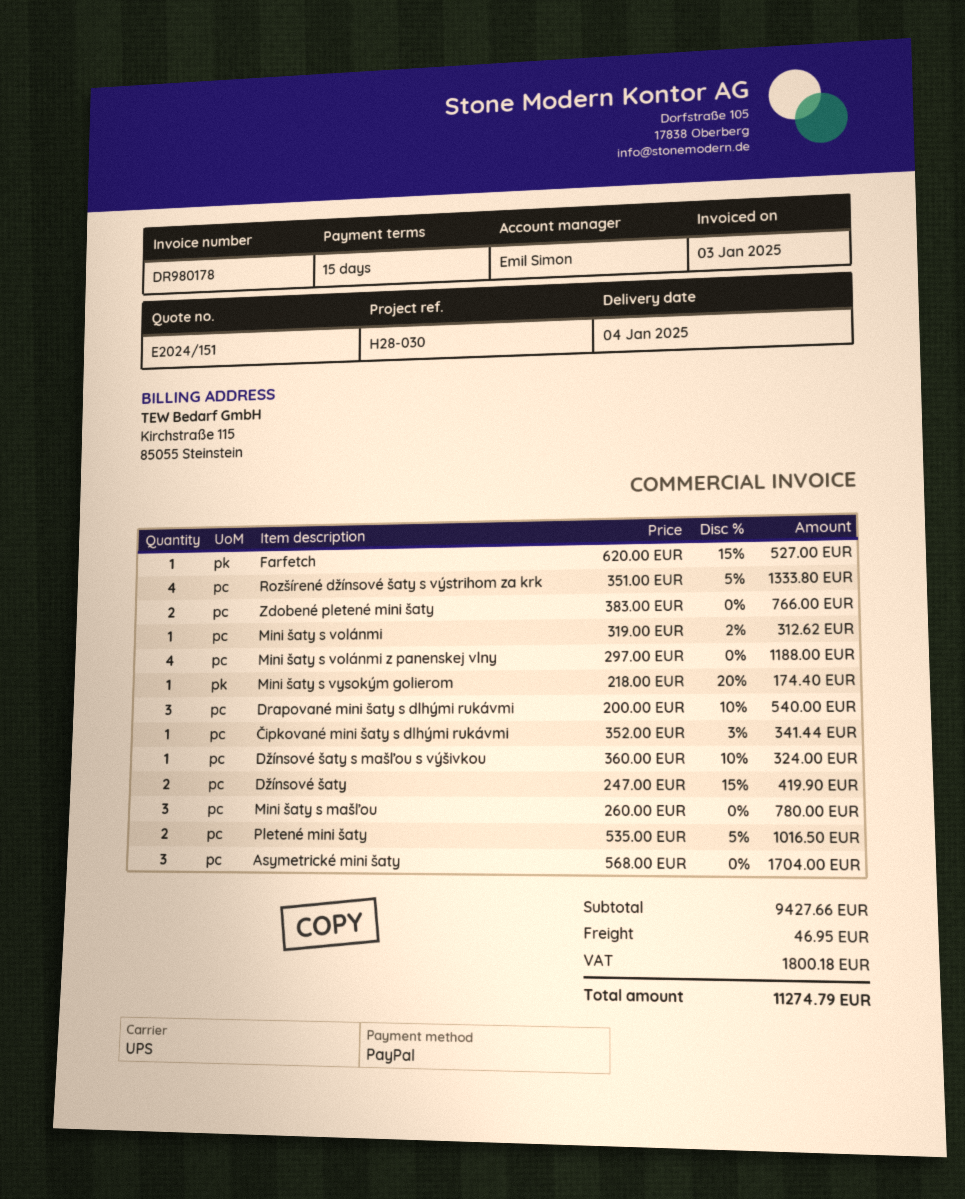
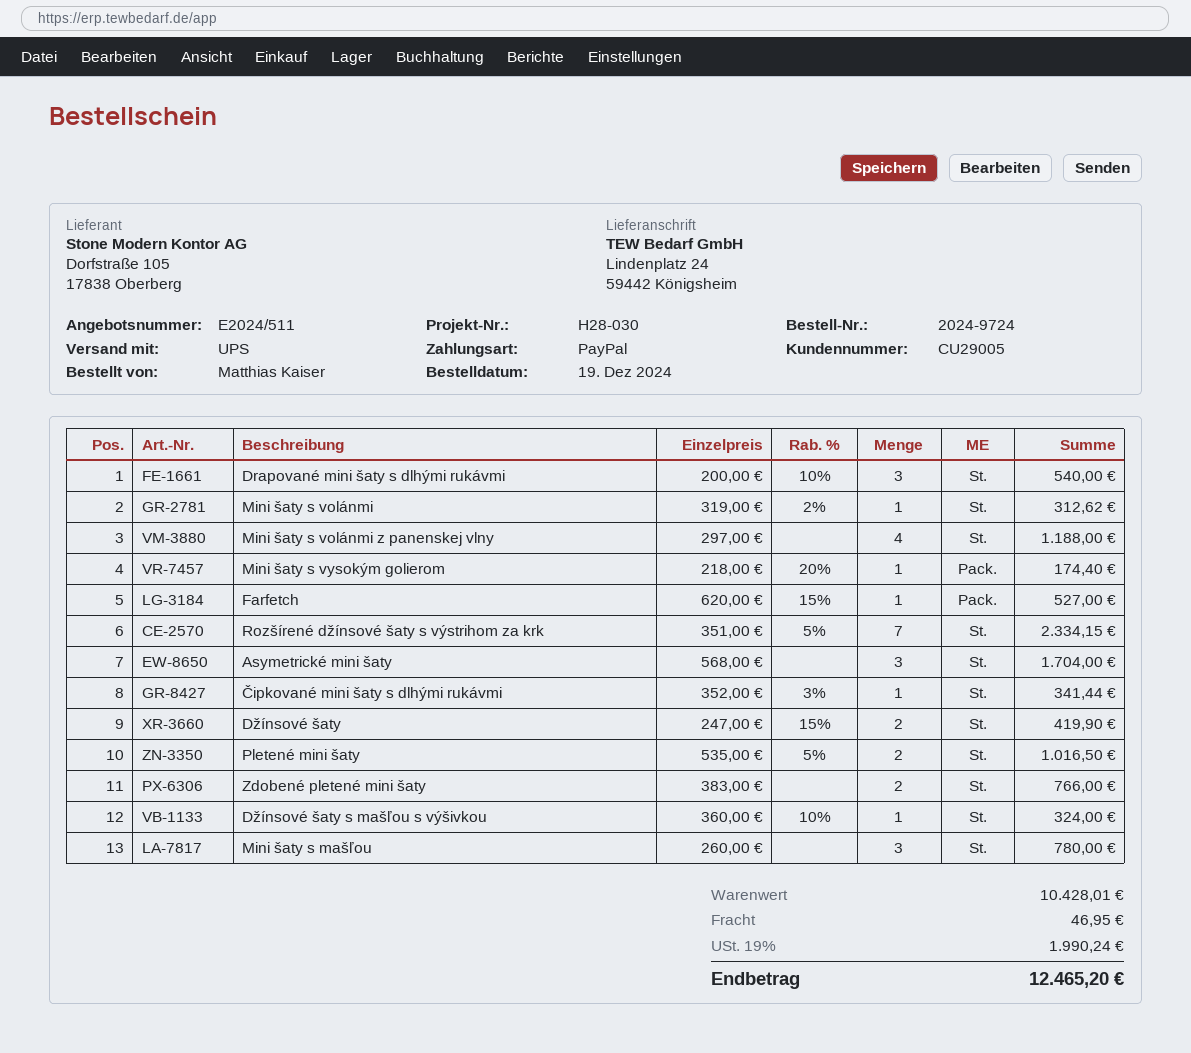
quote number: E2024/151 -> E2024/511
Rozšírené džínsové šaty s výstrihom za krk: 4 x 351.00 - 5% = 1333.80 -> 7 x 351.00 - 5% = 2334.15
subtotal: 9427.66 -> 10428.01
tax: 1800.18 -> 1990.24
total: 11274.79 -> 12465.20

